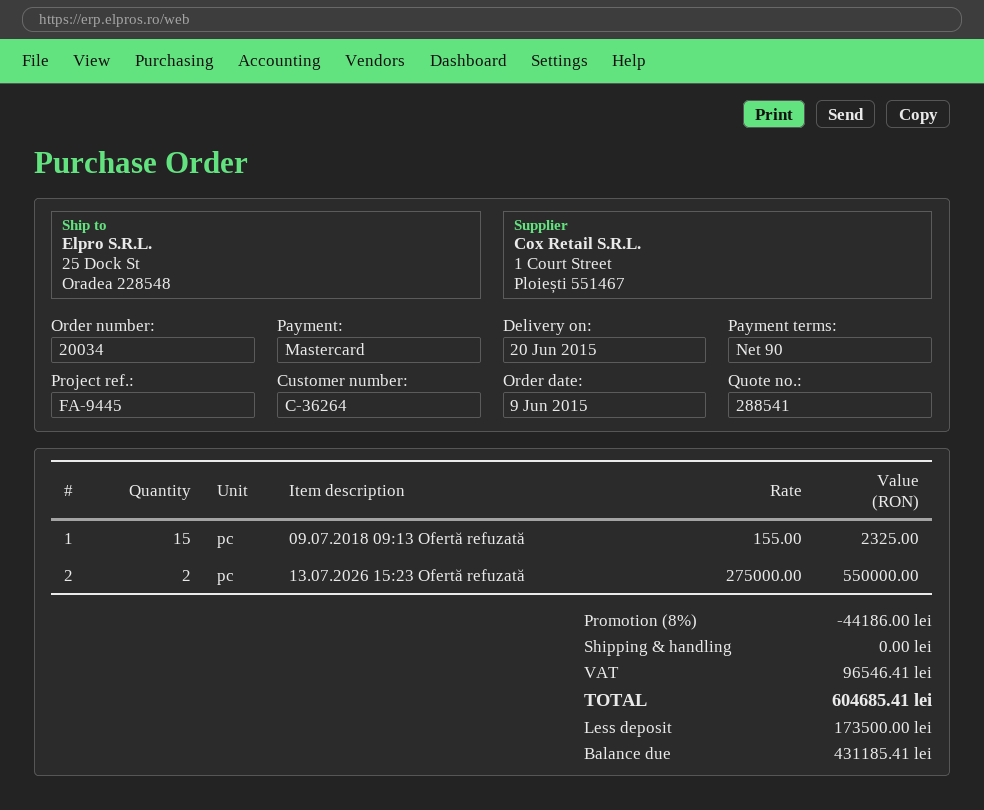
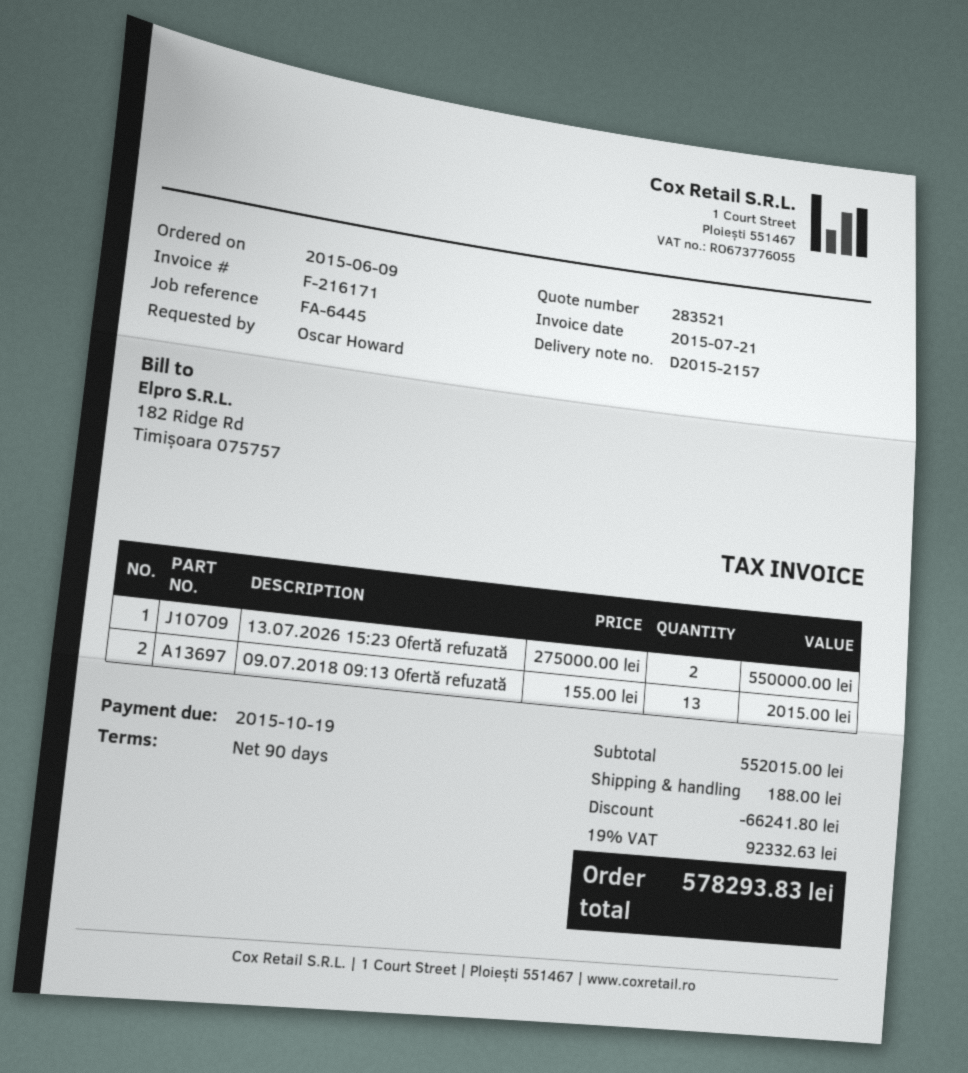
quote number: 288541 -> 283521
reference: FA-9445 -> FA-6445
09.07.2018 09:13 Ofertă refuzată: 15 x 155.00 = 2325.00 -> 13 x 155.00 = 2015.00
discount: 44186.00 -> 66241.80
shipping: 0.00 -> 188.00
tax: 96546.41 -> 92332.63
total: 604685.41 -> 578293.83

